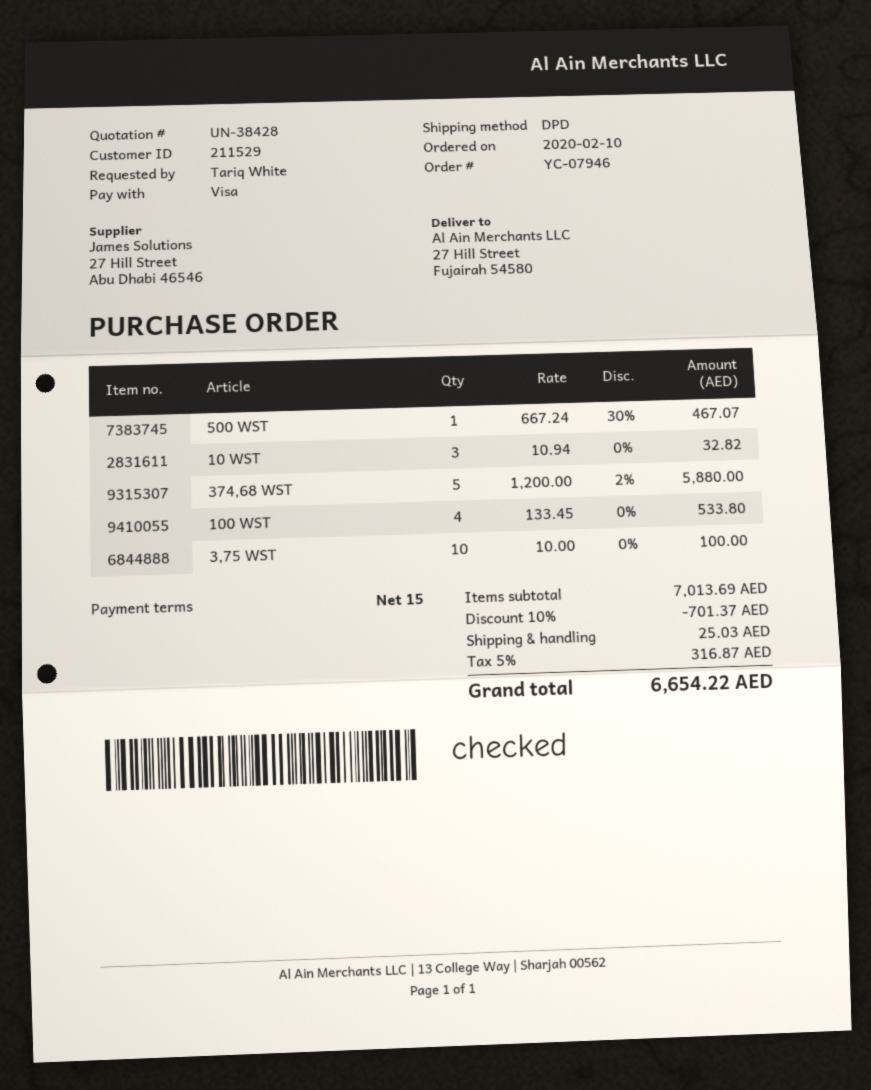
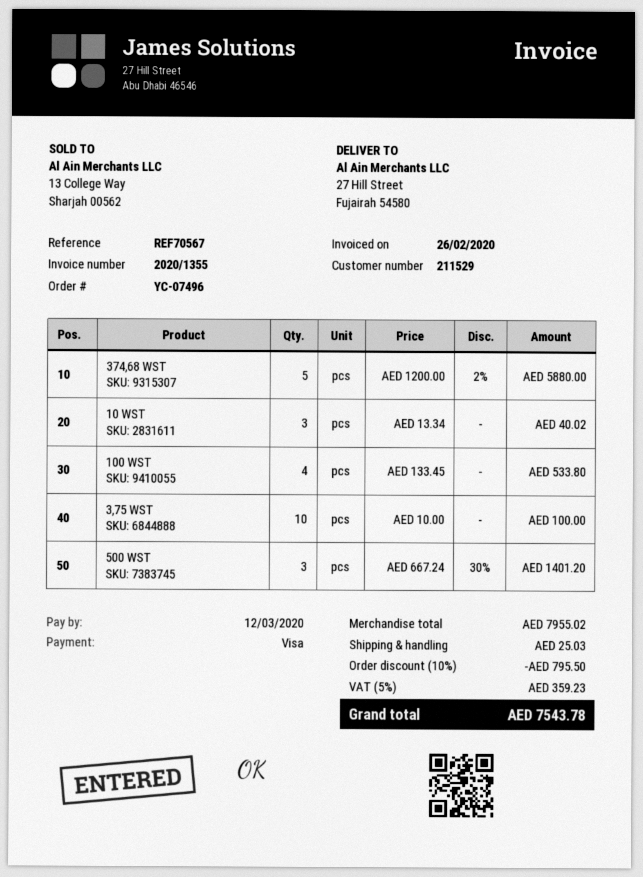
order number: YC-07946 -> YC-07496
500 WST: 1 x 667.24 - 30% = 467.07 -> 3 x 667.24 - 30% = 1401.20
10 WST: 3 x 10.94 = 32.82 -> 3 x 13.34 = 40.02
subtotal: 7013.69 -> 7955.02
discount: 10% = 701.37 -> 10% = 795.50
tax: 5% = 316.87 -> 5% = 359.23
total: 6654.22 -> 7543.78

